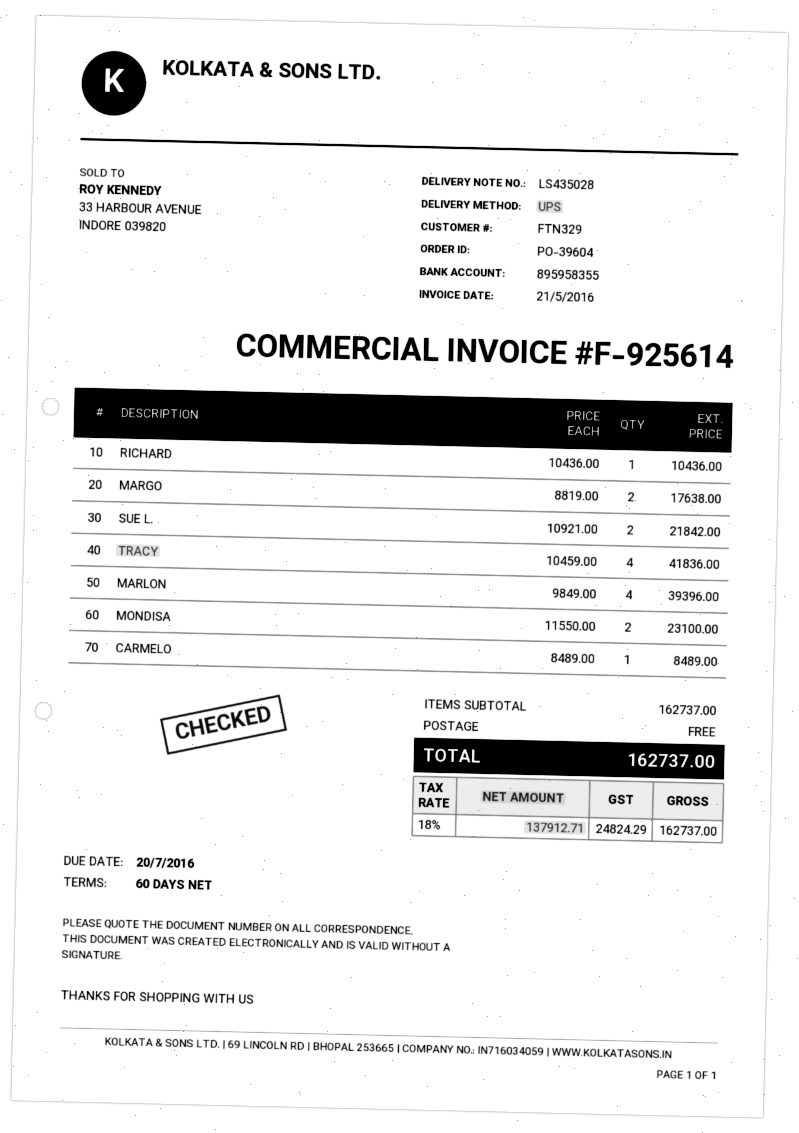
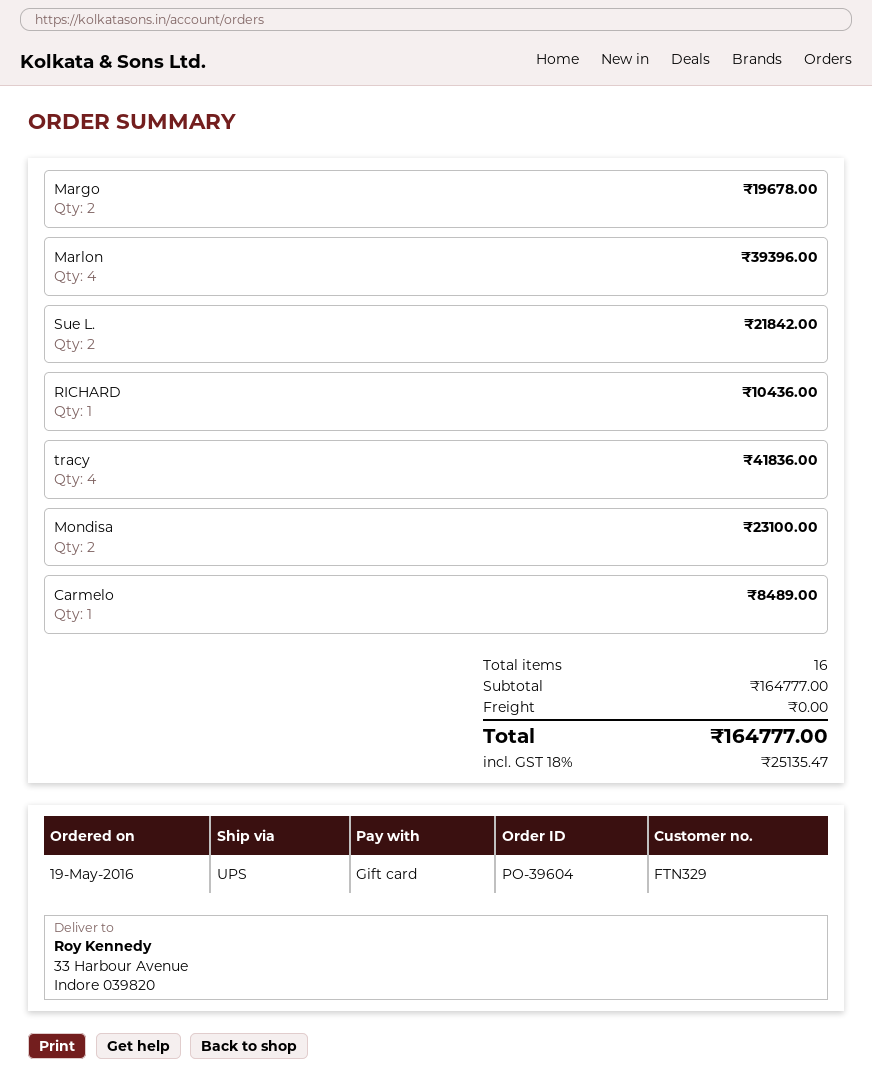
MARGO: 2 for 17638.00 -> 2 for 19678.00
subtotal: 162737.00 -> 164777.00
tax: 18% = 24824.29 -> 18% = 25135.47
total: 162737.00 -> 164777.00

